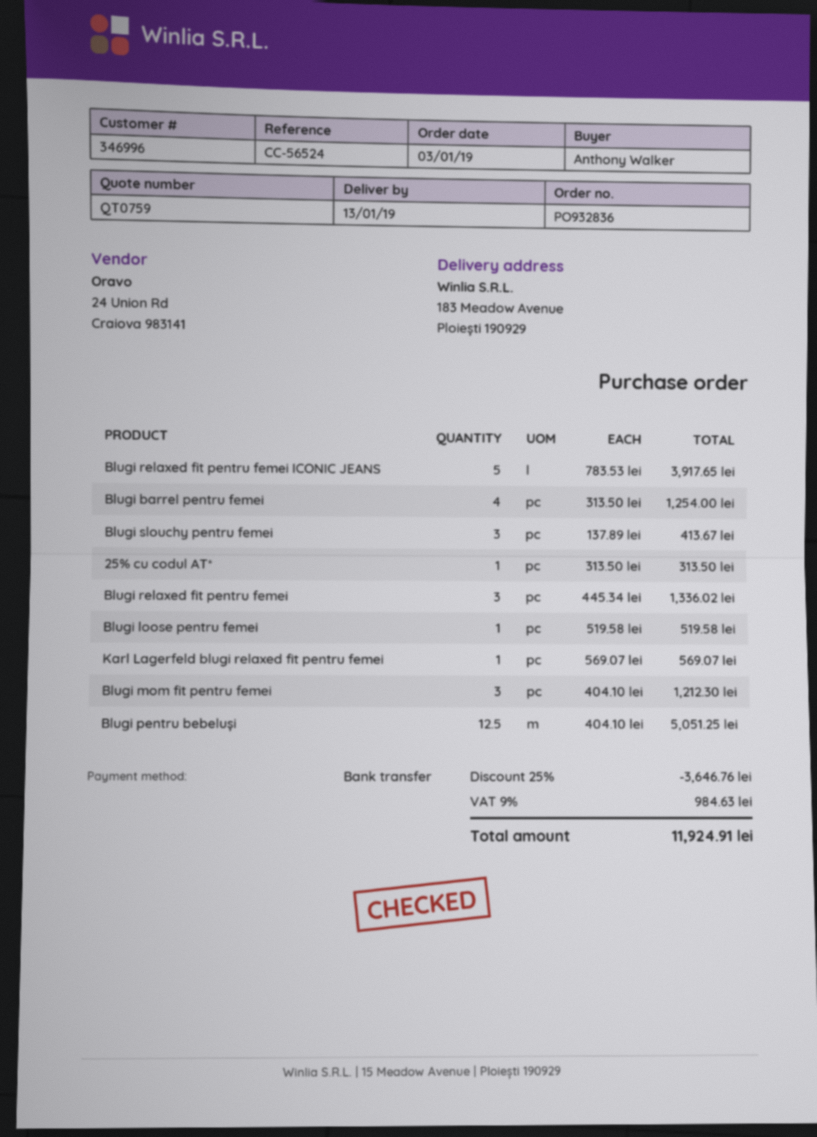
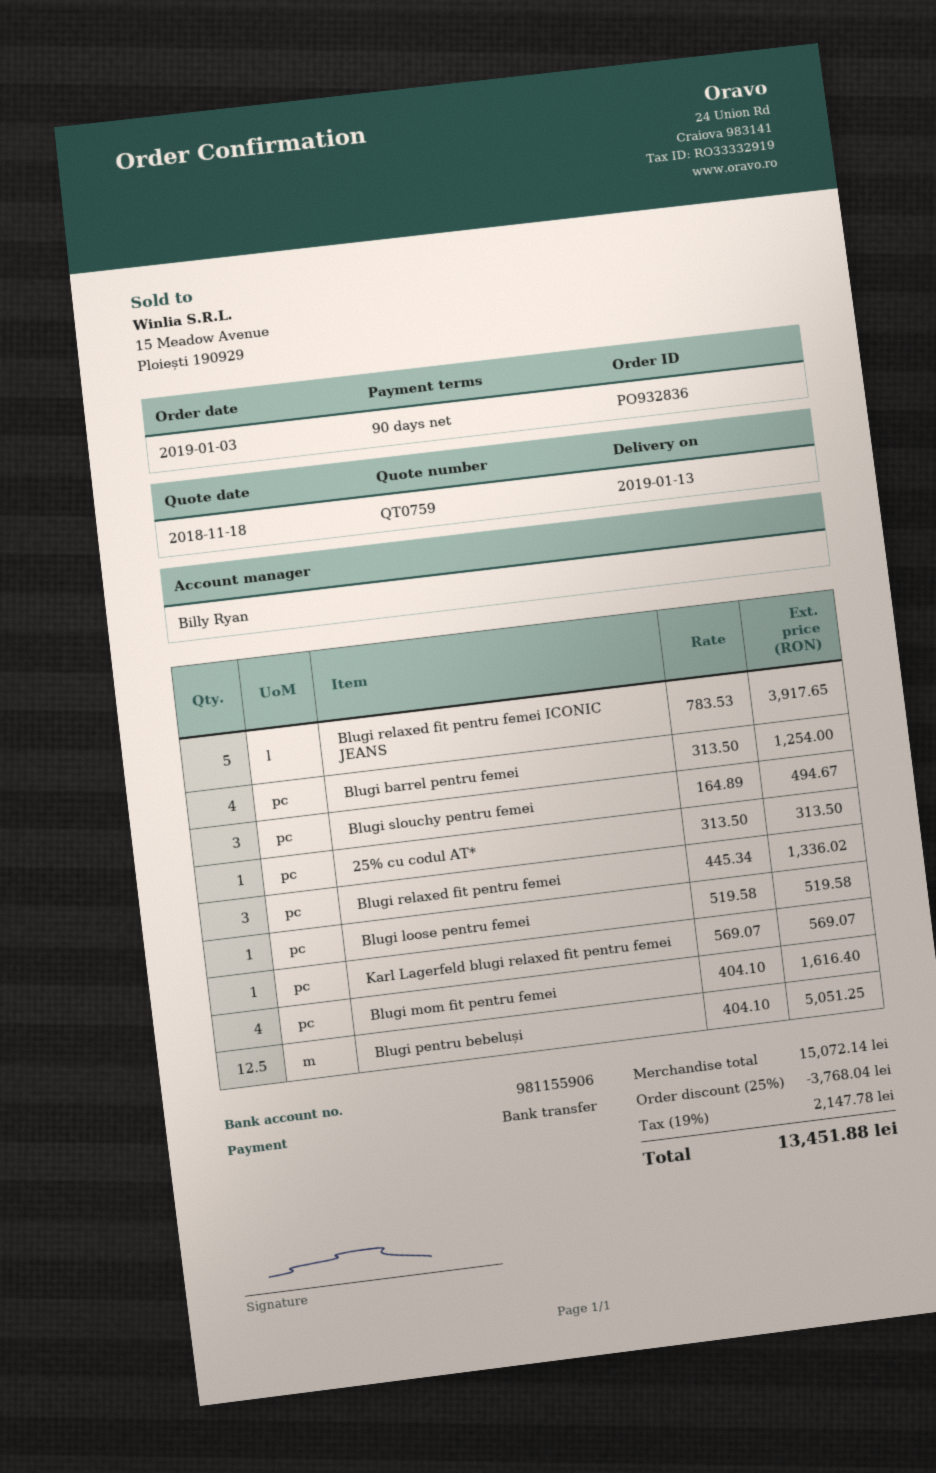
Blugi slouchy pentru femei: 3 x 137.89 = 413.67 -> 3 x 164.89 = 494.67
Blugi mom fit pentru femei: 3 x 404.10 = 1212.30 -> 4 x 404.10 = 1616.40
discount: 25% = 3646.76 -> 25% = 3768.04
tax: 9% = 984.63 -> 19% = 2147.78
total: 11924.91 -> 13451.88

